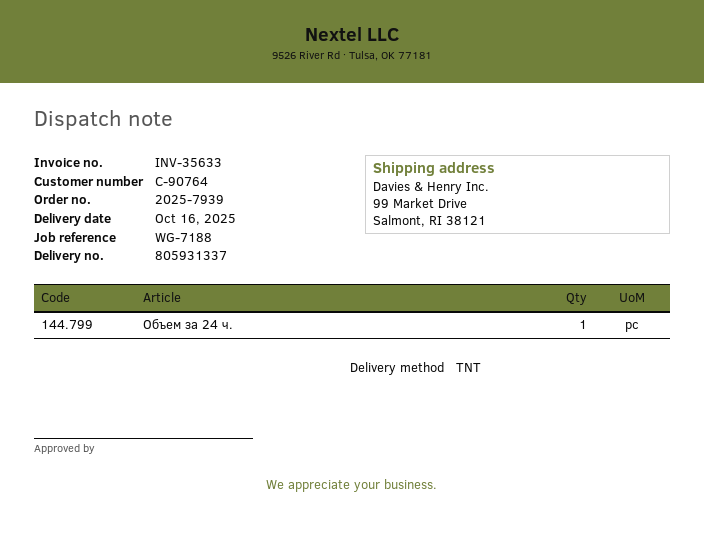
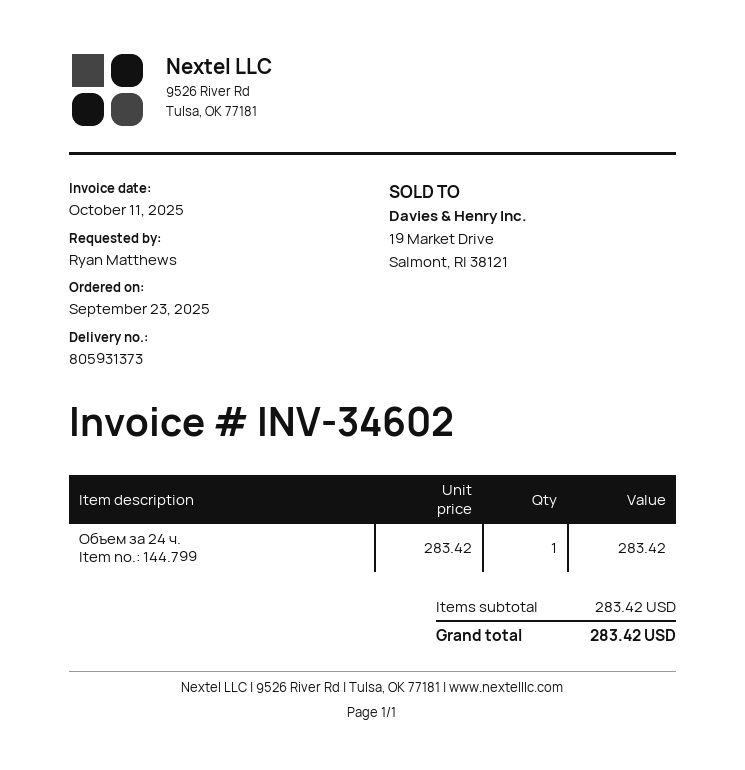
delivery note number: 805931337 -> 805931373
invoice number: INV-35633 -> INV-34602

